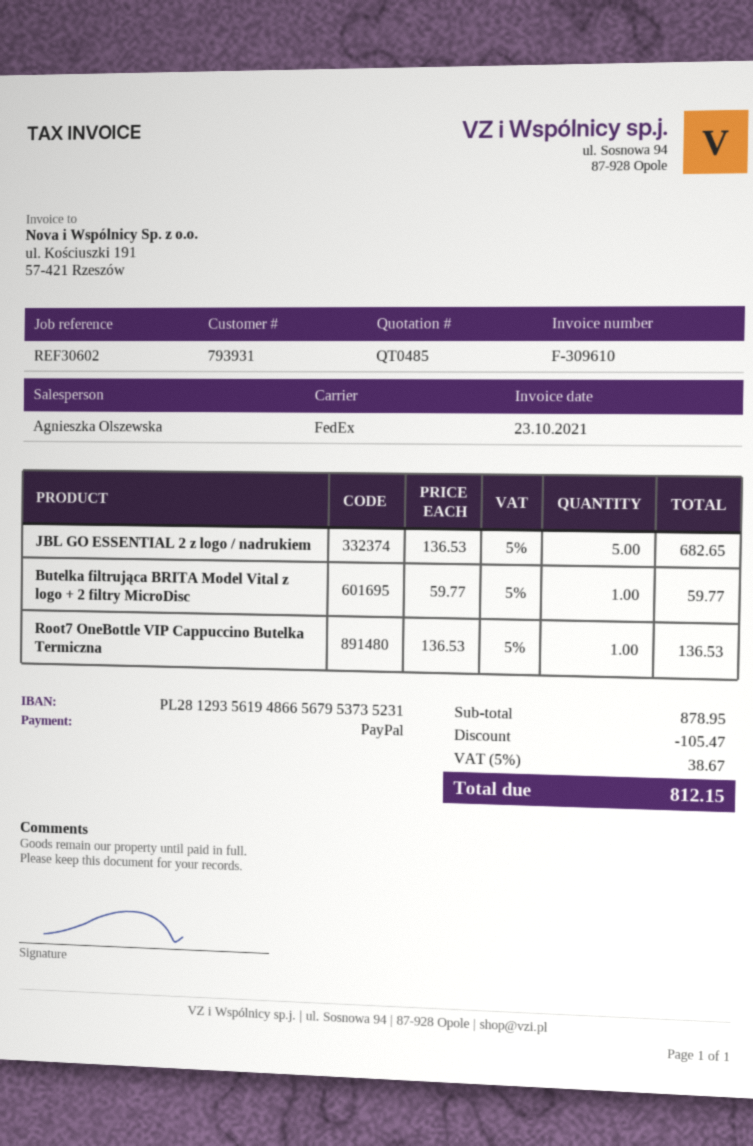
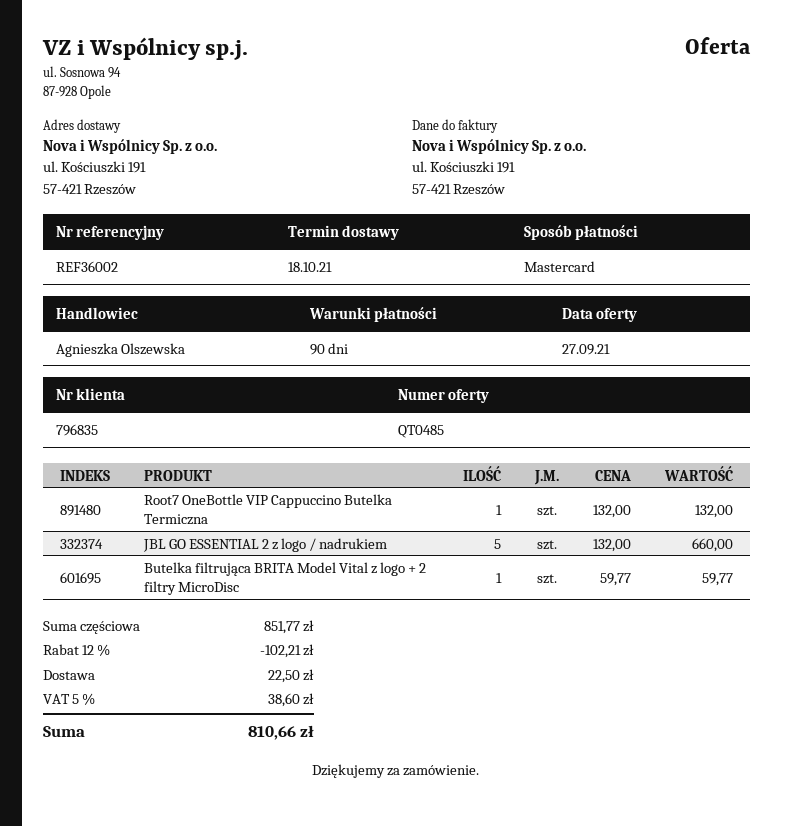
customer number: 793931 -> 796835
reference: REF30602 -> REF36002
payment method: PayPal -> Mastercard
JBL GO ESSENTIAL 2 z logo / nadrukiem: 5 x 136.53 = 682.65 -> 5 x 132.00 = 660.00
Root7 OneBottle VIP Cappuccino Butelka Termiczna: 1 x 136.53 = 136.53 -> 1 x 132.00 = 132.00
subtotal: 878.95 -> 851.77
discount: 105.47 -> 102.21
shipping: none -> 22.50
tax: 5% = 38.67 -> 5% = 38.60
total: 812.15 -> 810.66

